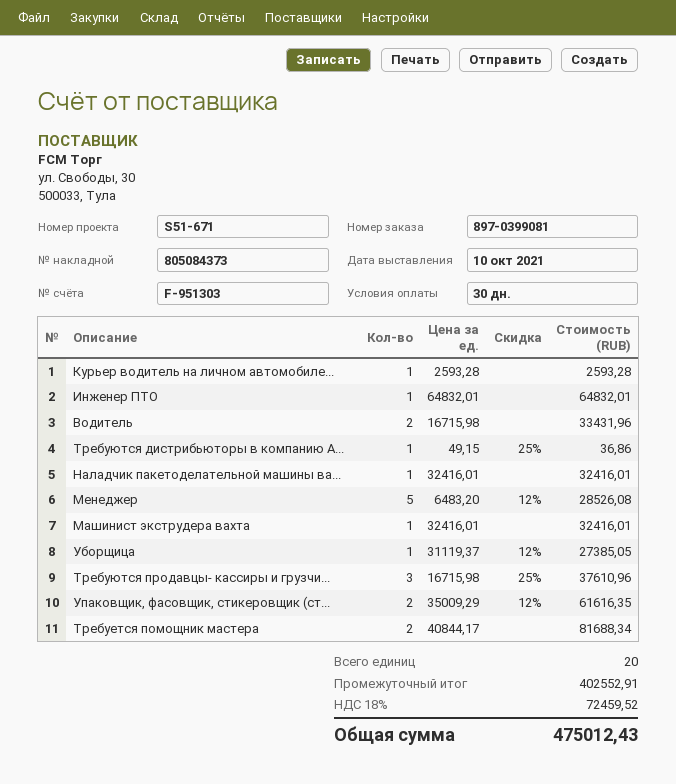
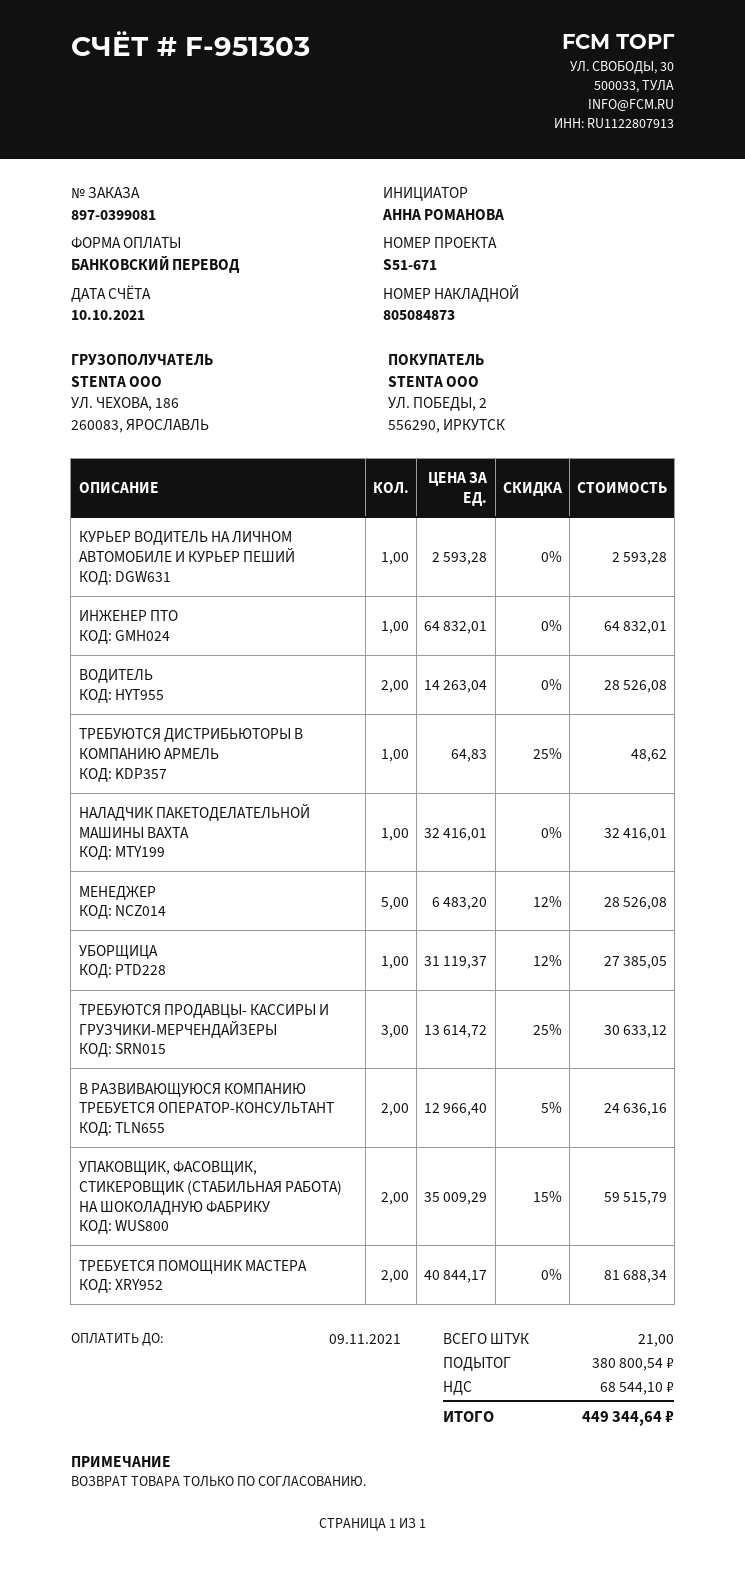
delivery note number: 805084373 -> 805084873
Водитель: 2 x 16715.98 = 33431.96 -> 2 x 14263.04 = 28526.08
Требуются дистрибьюторы в компанию А...: 1 x 49.15 - 25% = 36.86 -> 1 x 64.83 - 25% = 48.62
Машинист экструдера вахта: 1 x 32416.01 = 32416.01 -> none
Требуются продавцы- кассиры и грузчи...: 3 x 16715.98 - 25% = 37610.96 -> 3 x 13614.72 - 25% = 30633.12
Упаковщик, фасовщик, стикеровщик (ст...: 2 x 35009.29 - 12% = 61616.35 -> 2 x 35009.29 - 15% = 59515.79
В РАЗВИВАЮЩУЮСЯ КОМПАНИЮ ТРЕБУЕТСЯ ОПЕРАТОР-КОНСУЛЬТАНТ: none -> 2 x 12966.40 - 5% = 24636.16
total quantity: 20 -> 21
subtotal: 402552.91 -> 380800.54
tax: 72459.52 -> 68544.10
total: 475012.43 -> 449344.64

